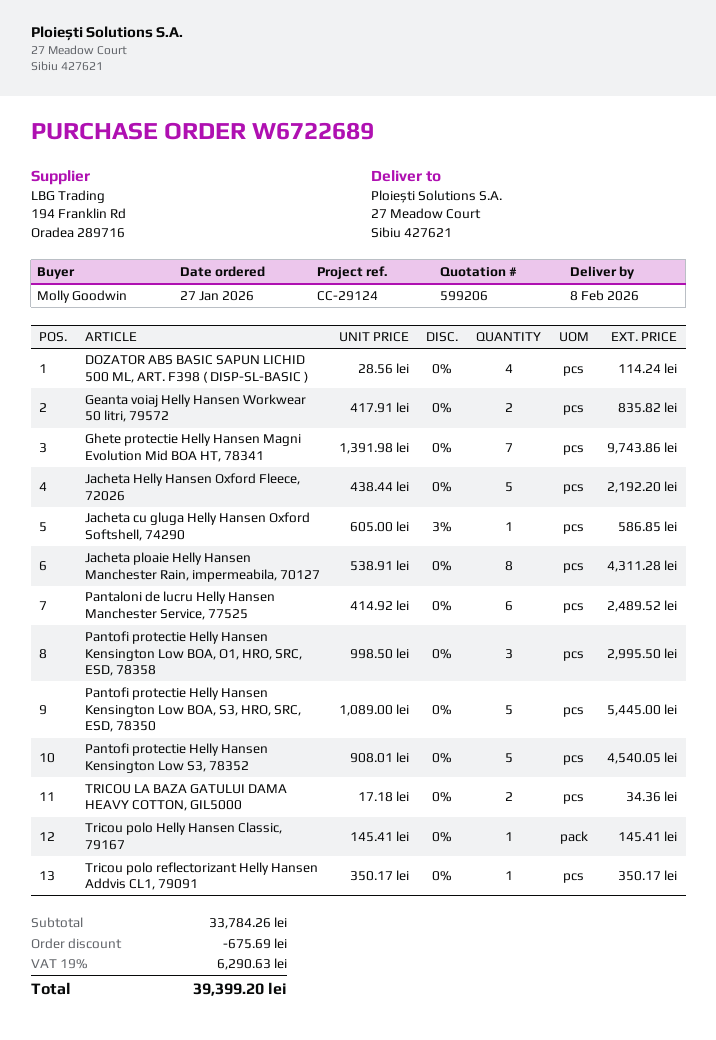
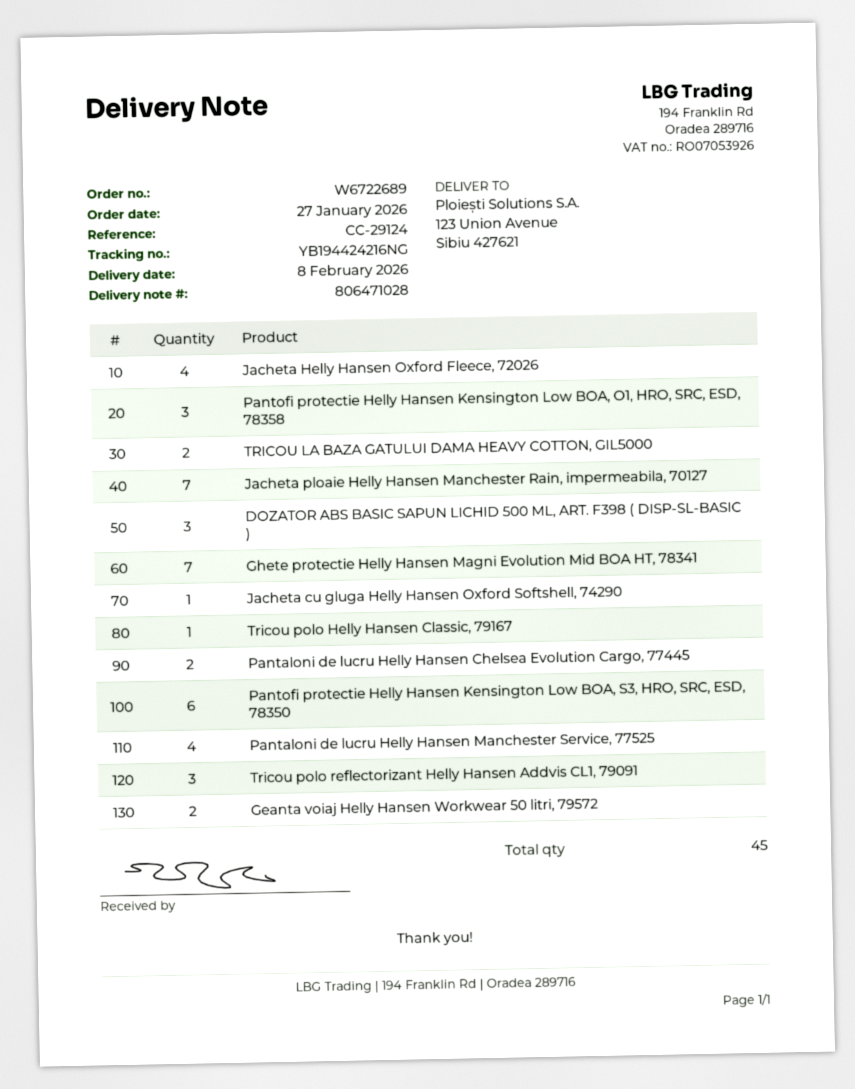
ship to: 27 Meadow Court, Sibiu 427621 -> 123 Union Avenue, Sibiu 427621
DOZATOR ABS BASIC SAPUN LICHID 500 ML, ART. F398 ( DISP-SL-BASIC ): 4 -> 3
Jacheta Helly Hansen Oxford Fleece, 72026: 5 -> 4
Jacheta ploaie Helly Hansen Manchester Rain, impermeabila, 70127: 8 -> 7
Pantaloni de lucru Helly Hansen Manchester Service, 77525: 6 -> 4
Pantofi protectie Helly Hansen Kensington Low BOA, S3, HRO, SRC, ESD, 78350: 5 -> 6
Pantofi protectie Helly Hansen Kensington Low S3, 78352: 5 -> none
Tricou polo reflectorizant Helly Hansen Addvis CL1, 79091: 1 -> 3
Pantaloni de lucru Helly Hansen Chelsea Evolution Cargo, 77445: none -> 2

